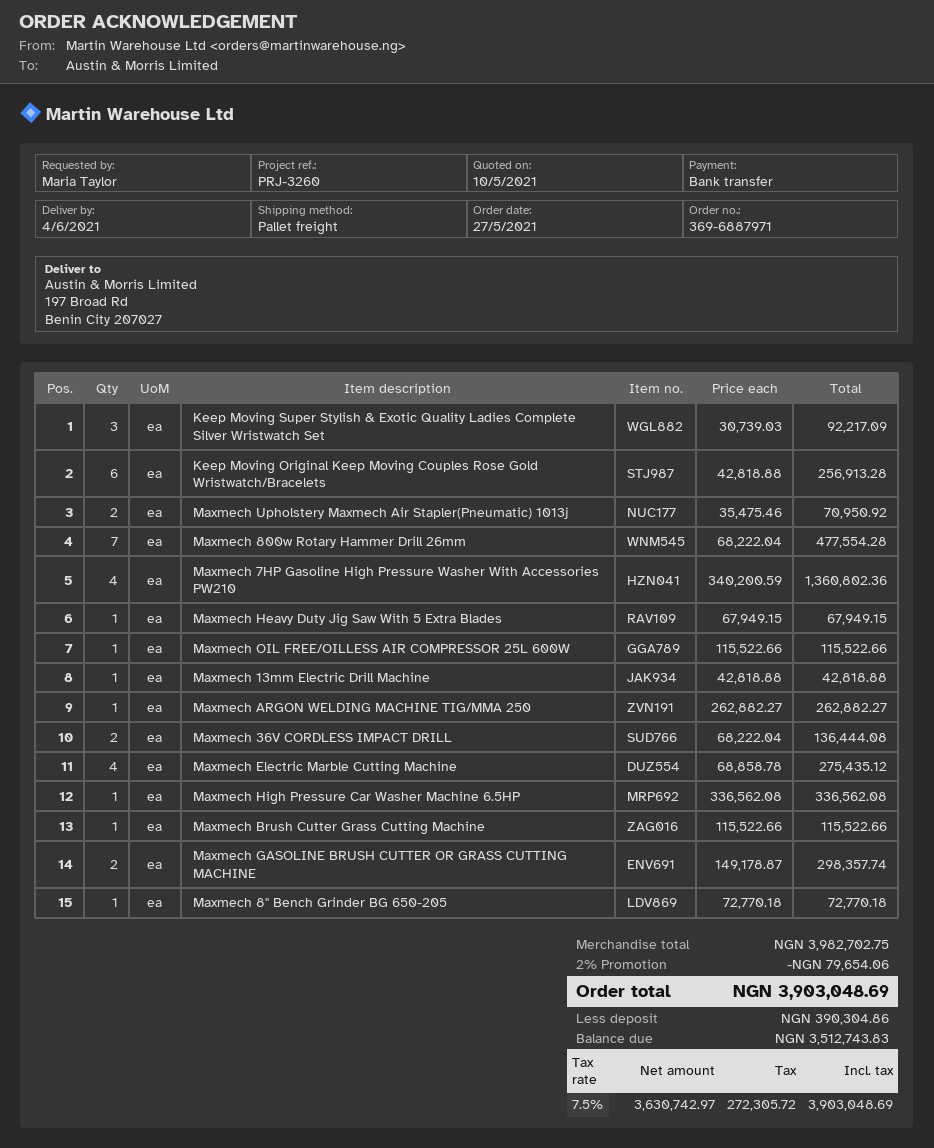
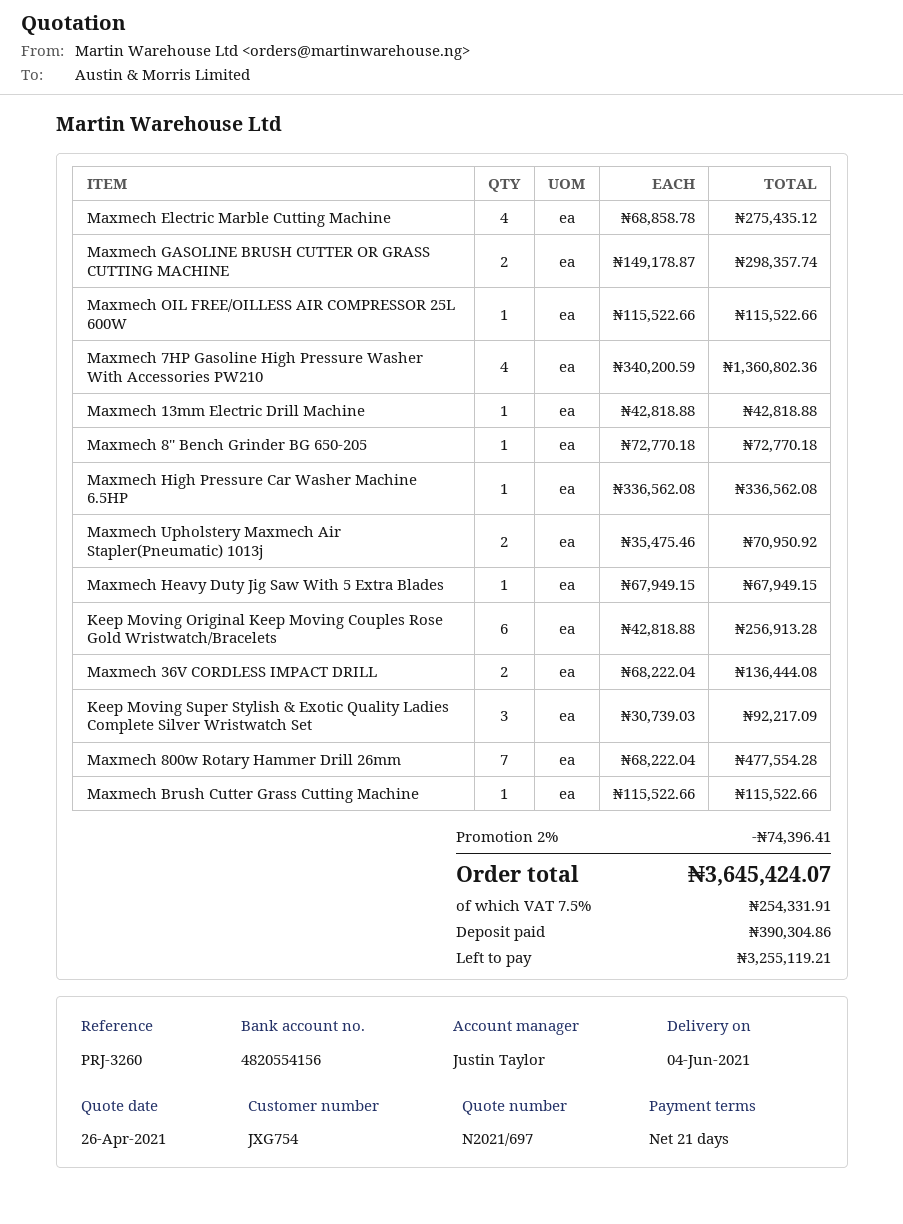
quote date: 2021-05-10 -> 2021-04-26
Maxmech ARGON WELDING MACHINE TIG/MMA 250: 1 x 262882.27 = 262882.27 -> none
discount: 2% = 79654.06 -> 2% = 74396.41
tax: 7.5% = 272305.72 -> 7.5% = 254331.91
total: 3903048.69 -> 3645424.07
balance: 3512743.83 -> 3255119.21

